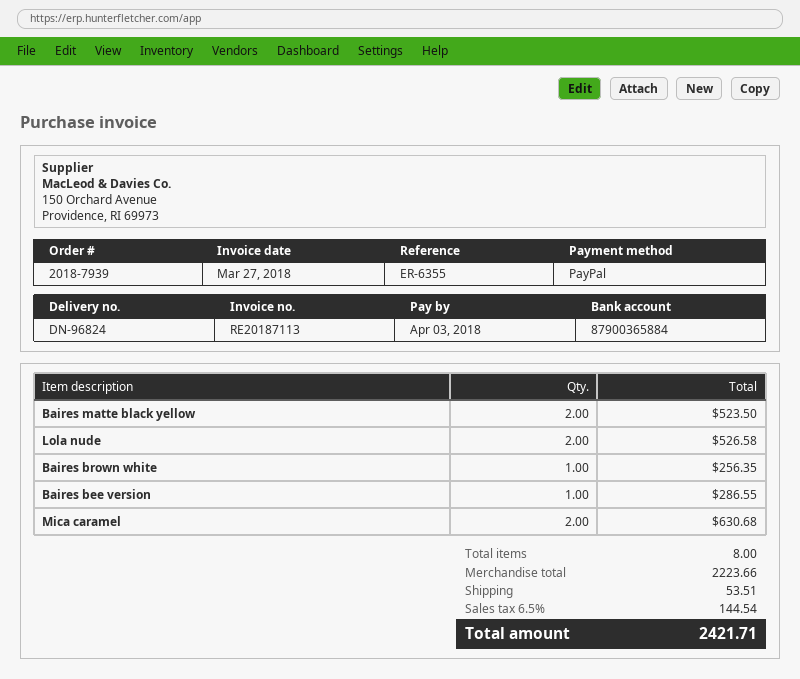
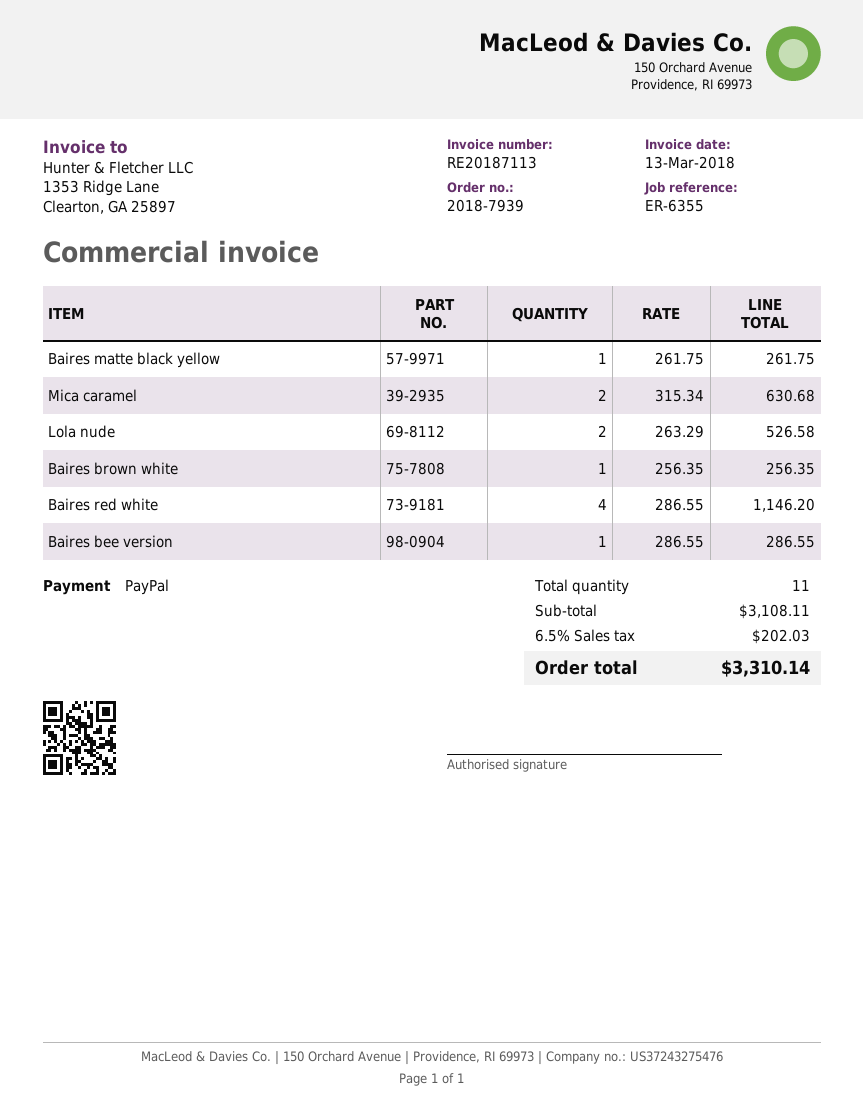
invoice date: 2018-03-27 -> 2018-03-13
Baires matte black yellow: 2 for 523.50 -> 1 for 261.75
Baires red white: none -> 4 for 1146.20
total quantity: 8 -> 11
subtotal: 2223.66 -> 3108.11
shipping: 53.51 -> none
tax: 6.5% = 144.54 -> 6.5% = 202.03
total: 2421.71 -> 3310.14

